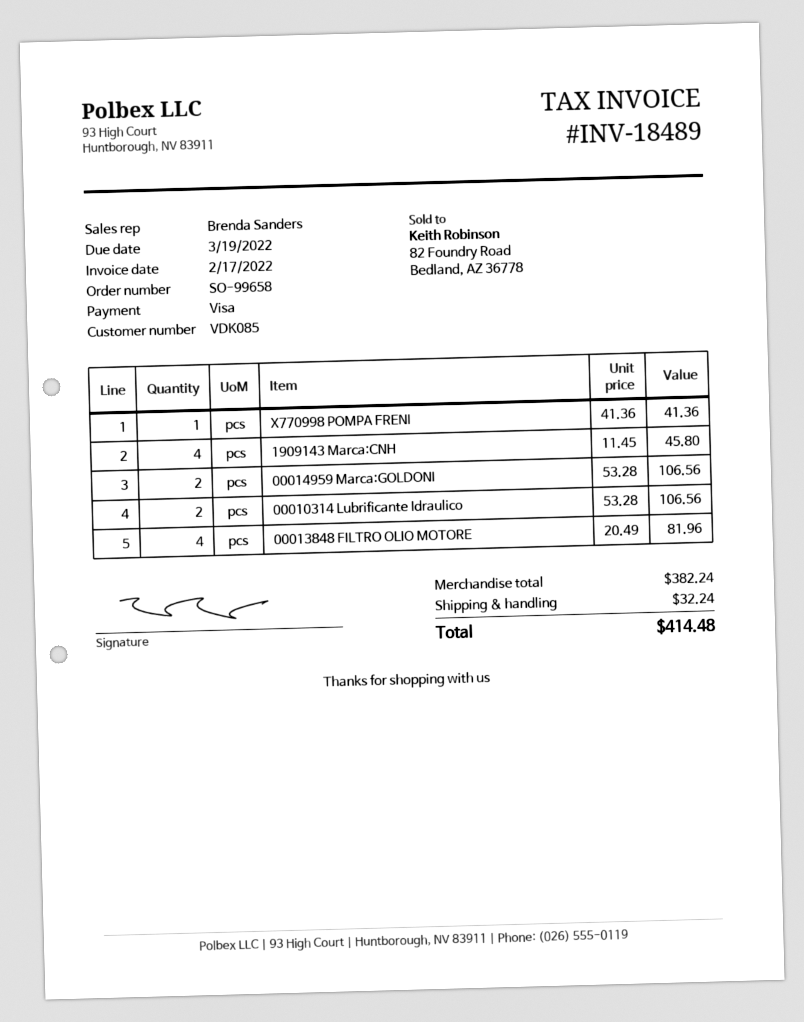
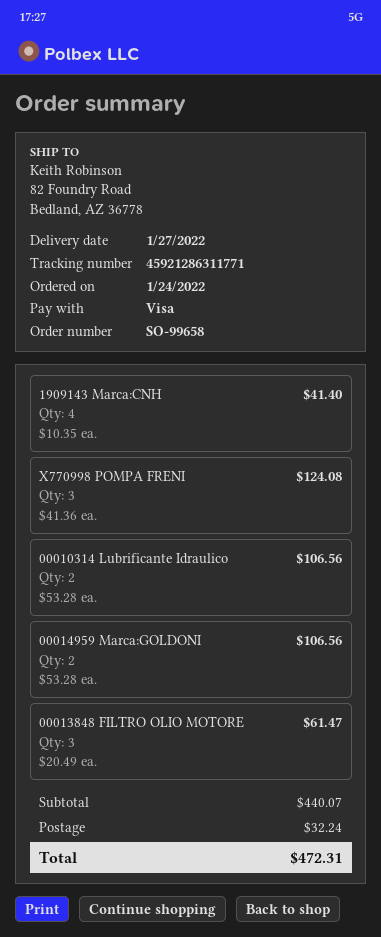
X770998 POMPA FRENI: 1 x 41.36 = 41.36 -> 3 x 41.36 = 124.08
1909143 Marca:CNH: 4 x 11.45 = 45.80 -> 4 x 10.35 = 41.40
00013848 FILTRO OLIO MOTORE: 4 x 20.49 = 81.96 -> 3 x 20.49 = 61.47
subtotal: 382.24 -> 440.07
total: 414.48 -> 472.31

